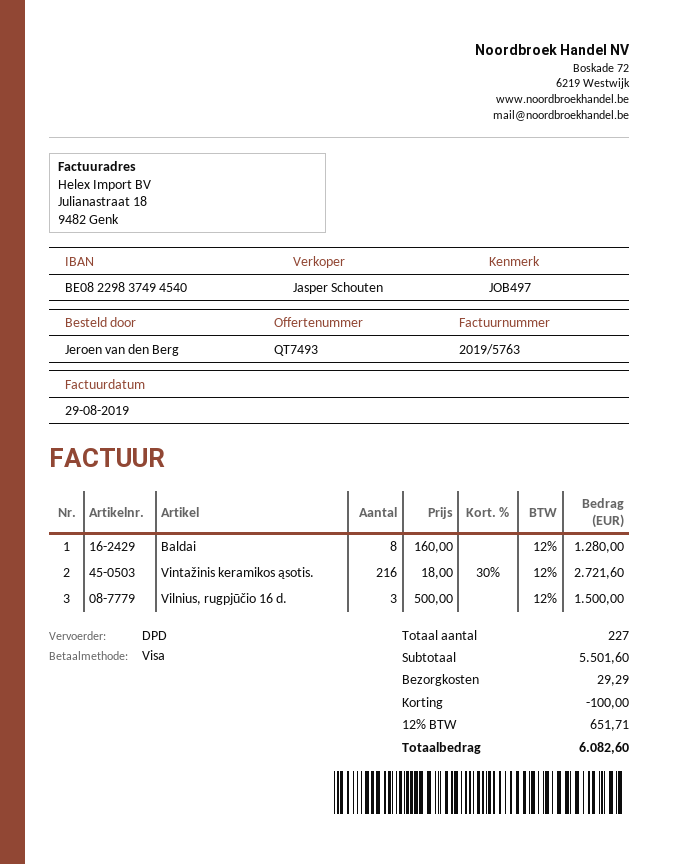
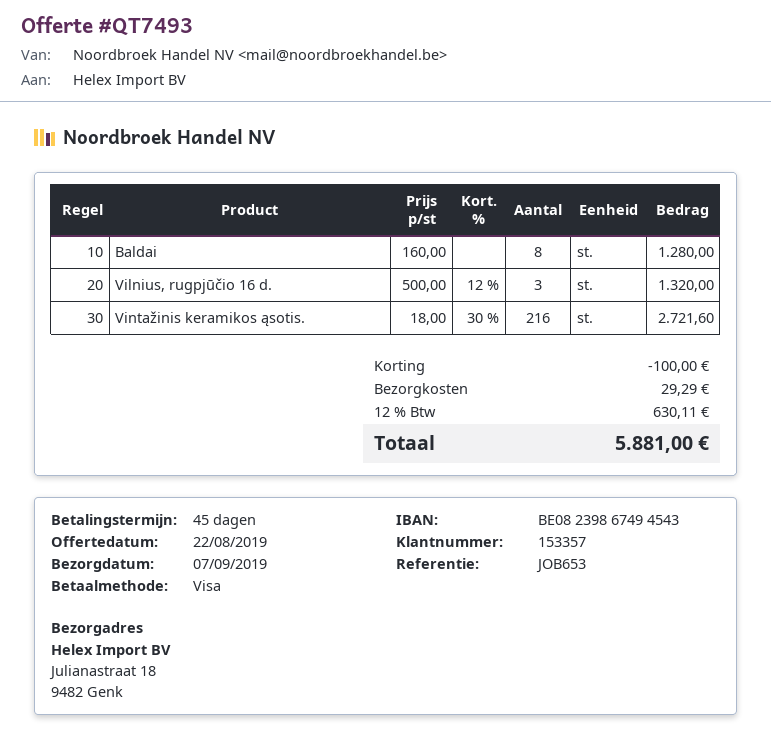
reference: JOB497 -> JOB653
bank account: BE08229837494540 -> BE08239867494543
Vilnius, rugpjūčio 16 d.: 3 x 500.00 = 1500.00 -> 3 x 500.00 - 12% = 1320.00
tax: 12% = 651.71 -> 12% = 630.11
total: 6082.60 -> 5881.00

